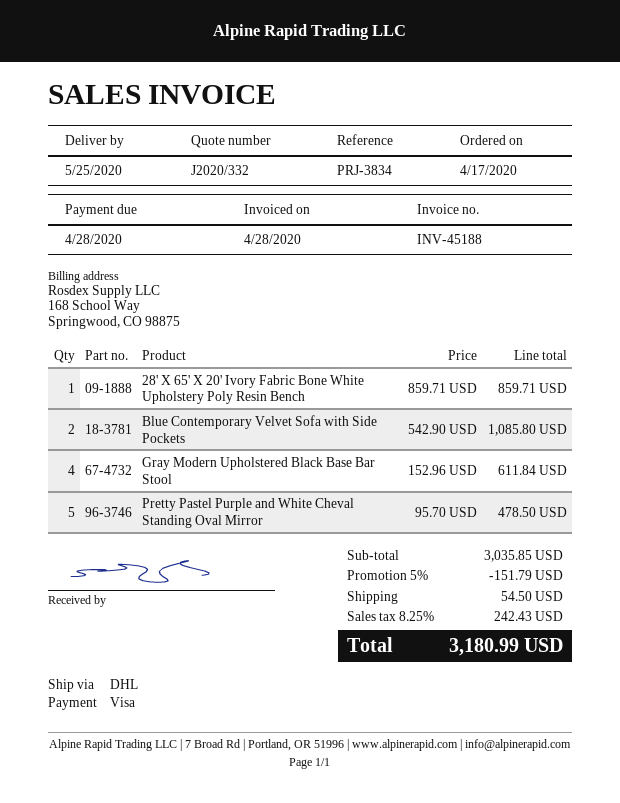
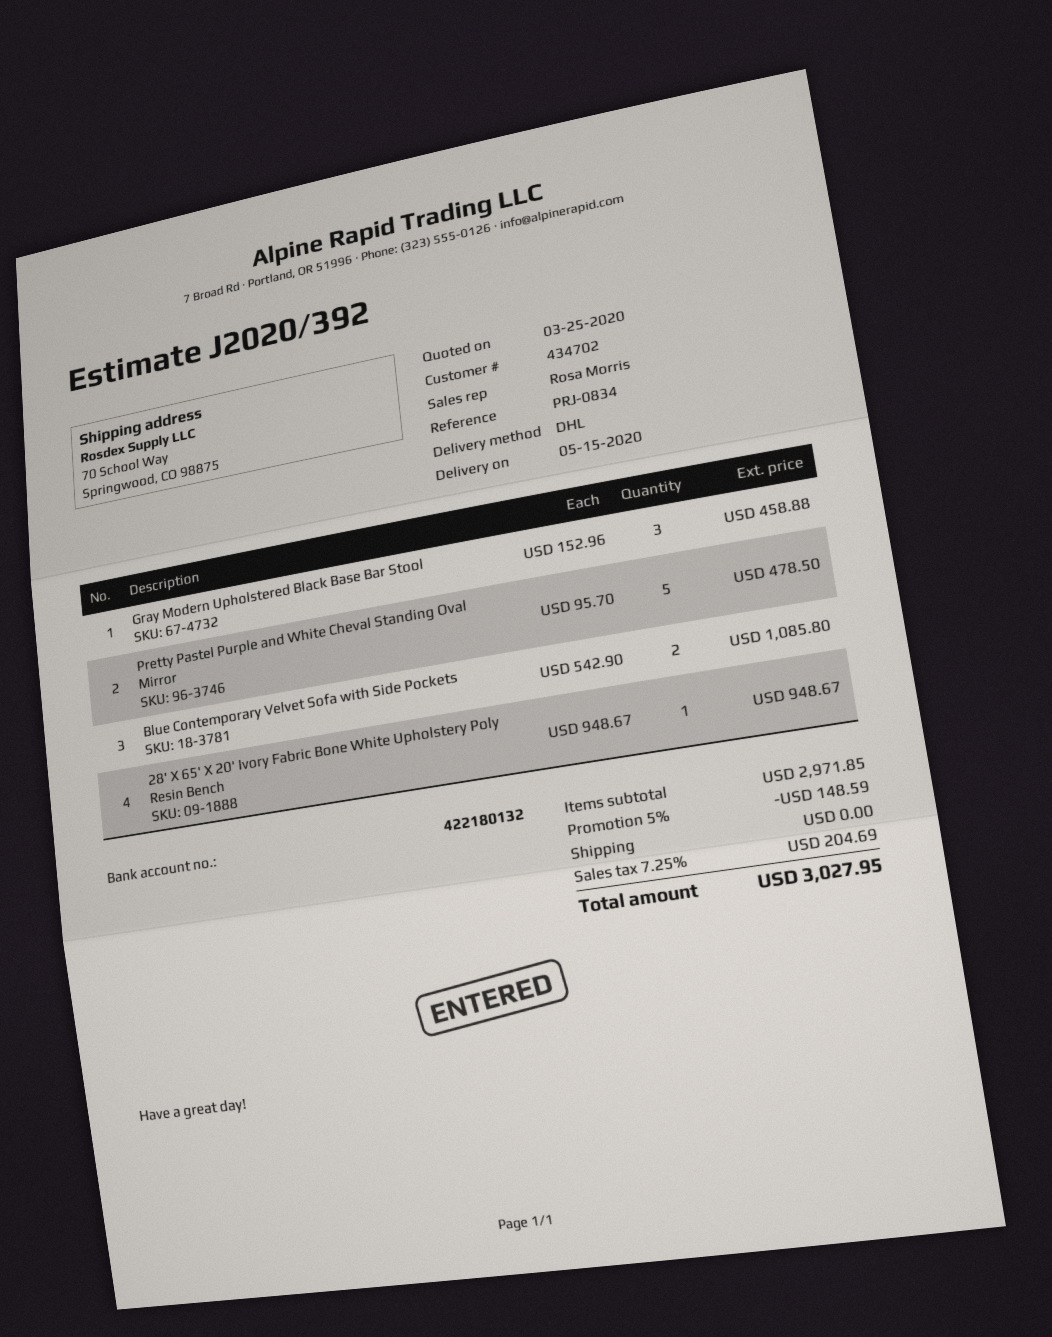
quote number: J2020/332 -> J2020/392
delivery date: 2020-05-25 -> 2020-05-15
reference: PRJ-3834 -> PRJ-0834
28' X 65' X 20' Ivory Fabric Bone White Upholstery Poly Resin Bench: 1 x 859.71 = 859.71 -> 1 x 948.67 = 948.67
Gray Modern Upholstered Black Base Bar Stool: 4 x 152.96 = 611.84 -> 3 x 152.96 = 458.88
subtotal: 3035.85 -> 2971.85
discount: 5% = 151.79 -> 5% = 148.59
shipping: 54.50 -> 0.00
tax: 8.25% = 242.43 -> 7.25% = 204.69
total: 3180.99 -> 3027.95

